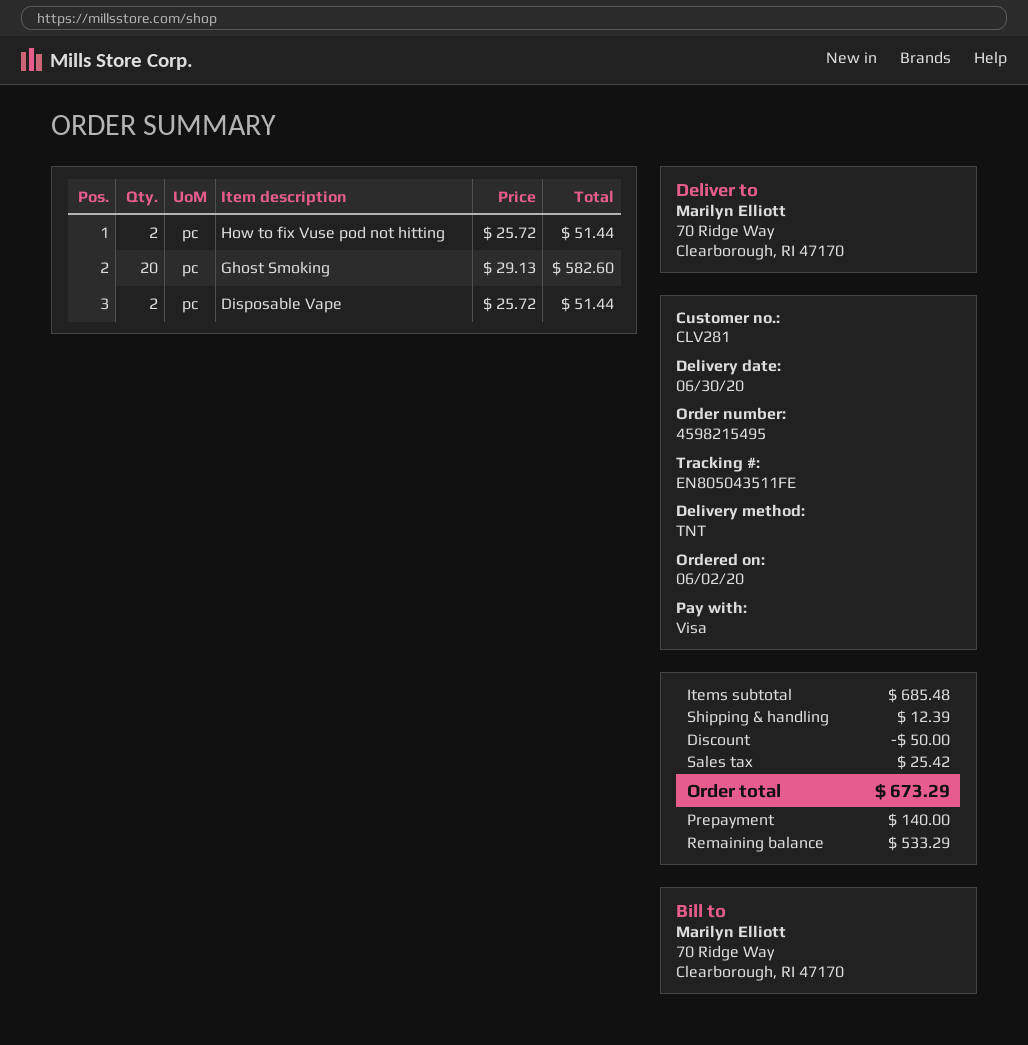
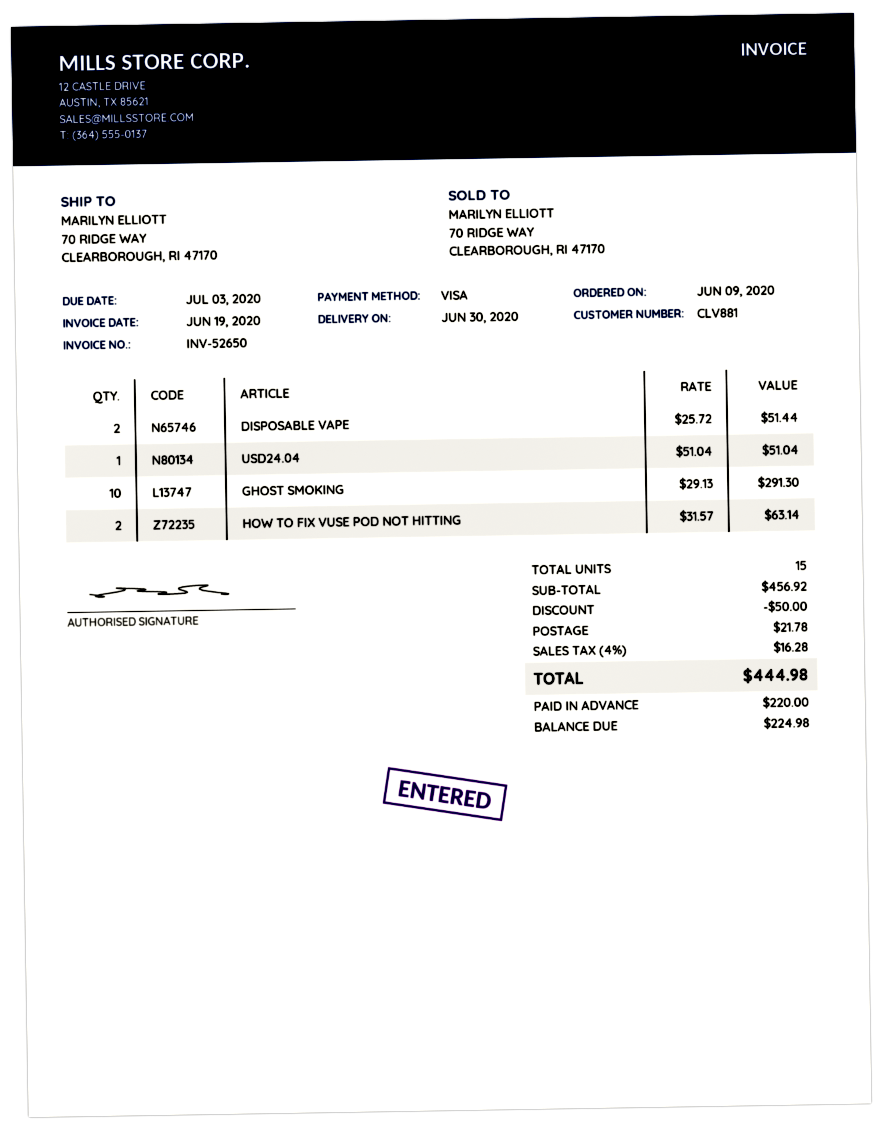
order date: 2020-06-02 -> 2020-06-09
customer number: CLV281 -> CLV881
How to fix Vuse pod not hitting: 2 x 25.72 = 51.44 -> 2 x 31.57 = 63.14
Ghost Smoking: 20 x 29.13 = 582.60 -> 10 x 29.13 = 291.30
USD24.04: none -> 1 x 51.04 = 51.04
subtotal: 685.48 -> 456.92
shipping: 12.39 -> 21.78
tax: 25.42 -> 16.28
total: 673.29 -> 444.98
deposit: 140.00 -> 220.00
balance: 533.29 -> 224.98

